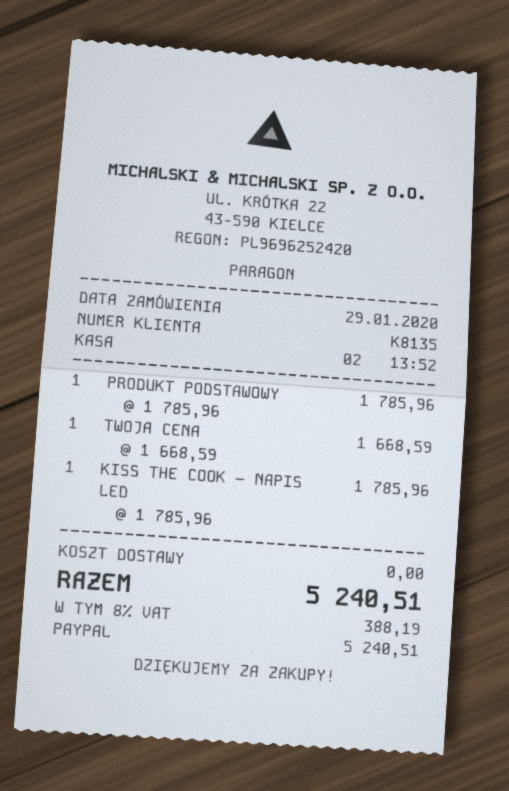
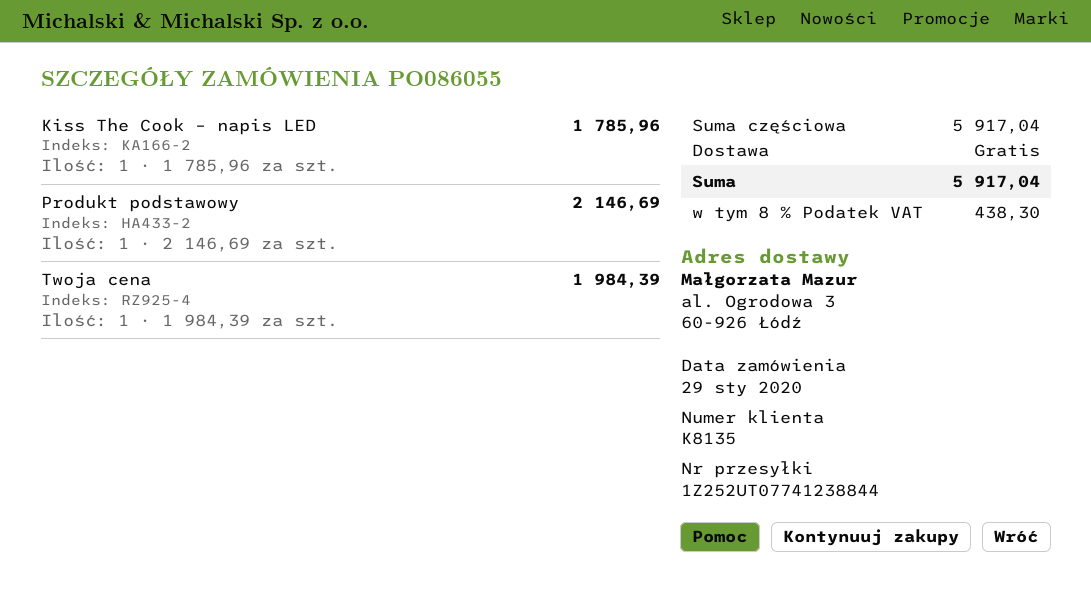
PRODUKT PODSTAWOWY: 1 x 1785.96 = 1785.96 -> 1 x 2146.69 = 2146.69
TWOJA CENA: 1 x 1668.59 = 1668.59 -> 1 x 1984.39 = 1984.39
tax: 8% = 388.19 -> 8% = 438.30
total: 5240.51 -> 5917.04

